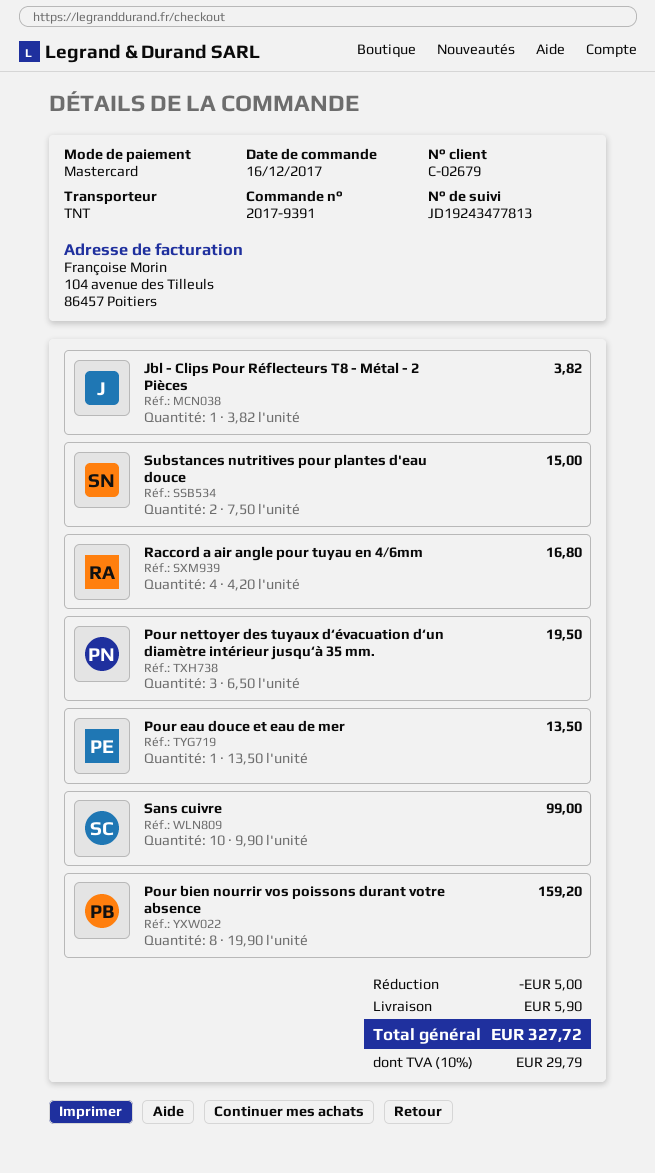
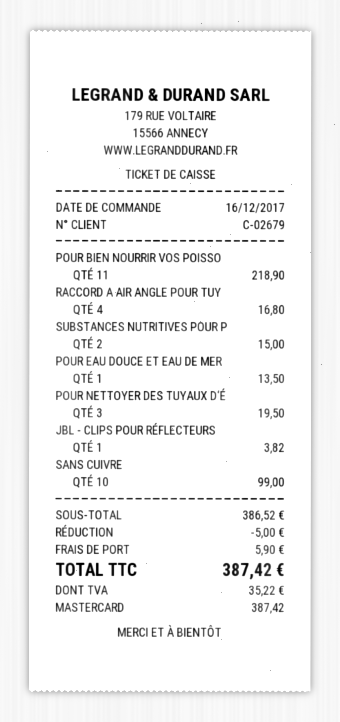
Pour bien nourrir vos poissons durant votre absence: 8 for 159.20 -> 11 for 218.90
tax: 29.79 -> 35.22
total: 327.72 -> 387.42

